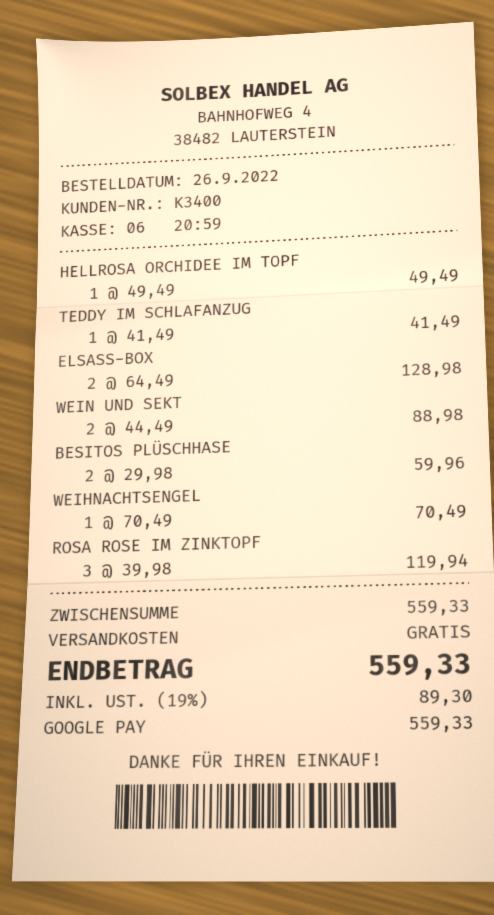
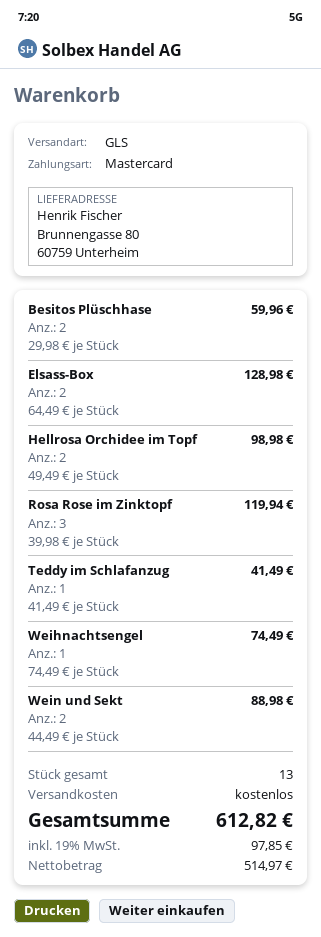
payment method: Google Pay -> Mastercard
HELLROSA ORCHIDEE IM TOPF: 1 x 49.49 = 49.49 -> 2 x 49.49 = 98.98
WEIHNACHTSENGEL: 1 x 70.49 = 70.49 -> 1 x 74.49 = 74.49
tax: 19% = 89.30 -> 19% = 97.85
total: 559.33 -> 612.82

